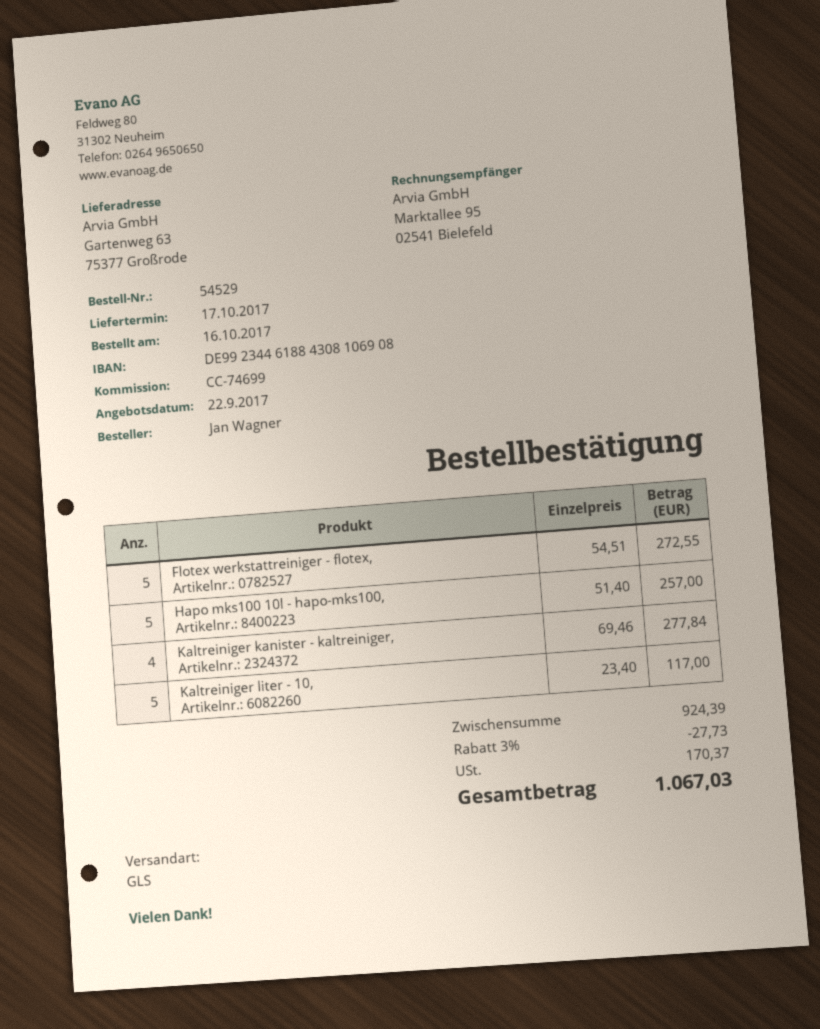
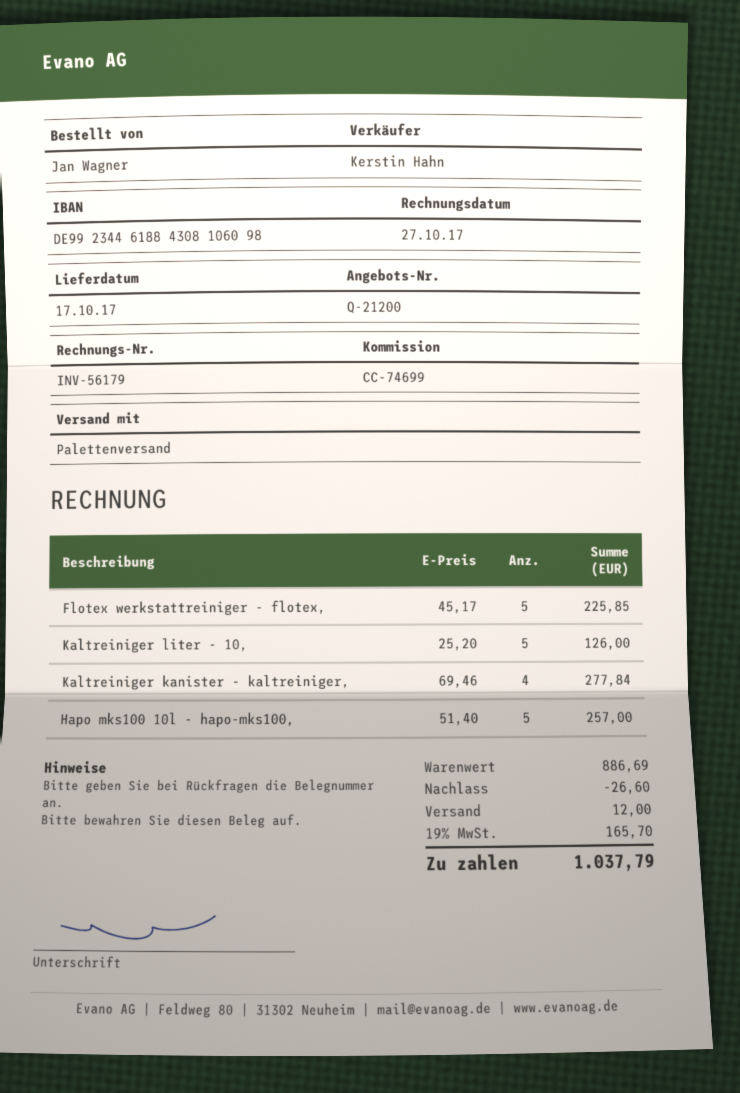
bank account: DE99234461884308106908 -> DE99234461884308106098
shipping method: GLS -> pallet freight
Flotex werkstattreiniger - flotex,: 5 x 54.51 = 272.55 -> 5 x 45.17 = 225.85
Kaltreiniger liter - 10,: 5 x 23.40 = 117.00 -> 5 x 25.20 = 126.00
subtotal: 924.39 -> 886.69
discount: 27.73 -> 26.60
shipping: none -> 12.00
tax: 170.37 -> 165.70
total: 1067.03 -> 1037.79

